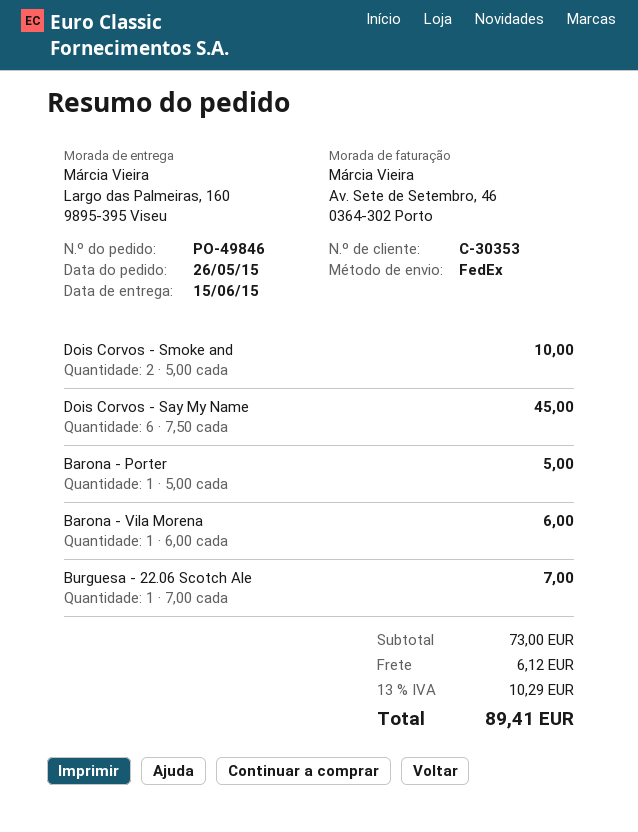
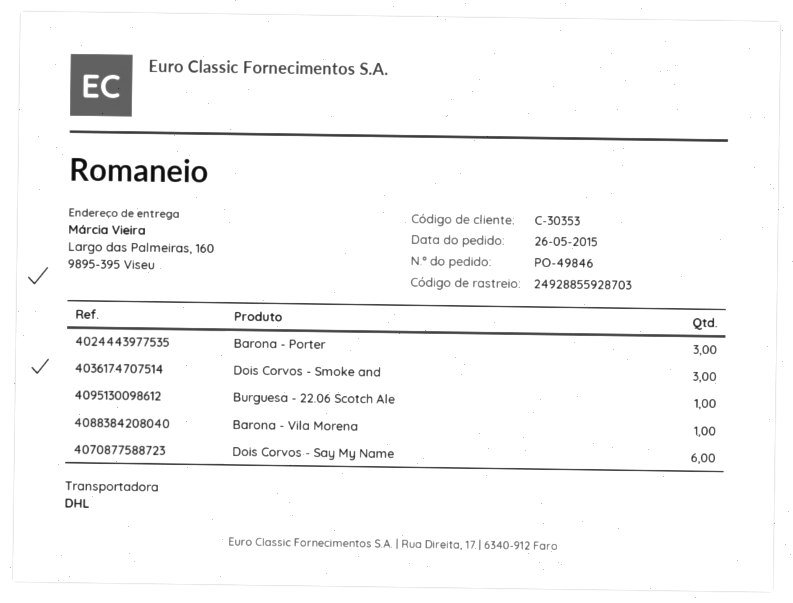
shipping method: FedEx -> DHL
Dois Corvos - Smoke and: 2 -> 3
Barona - Porter: 1 -> 3

